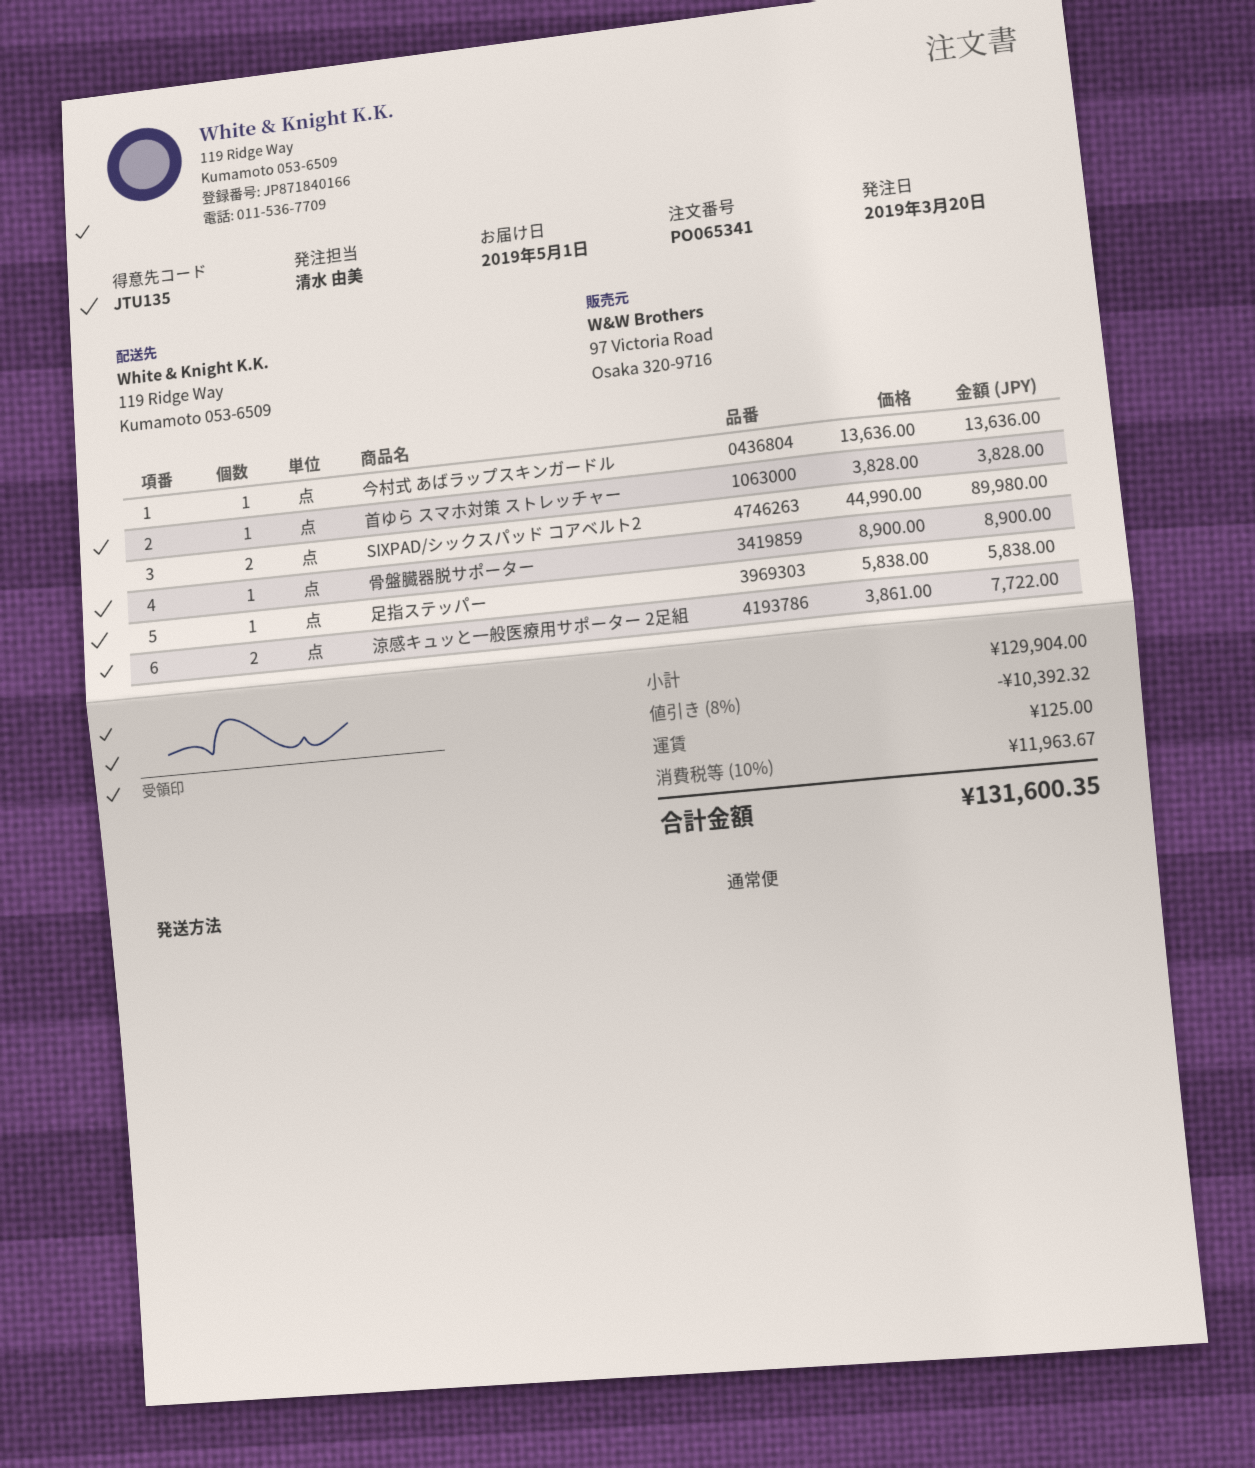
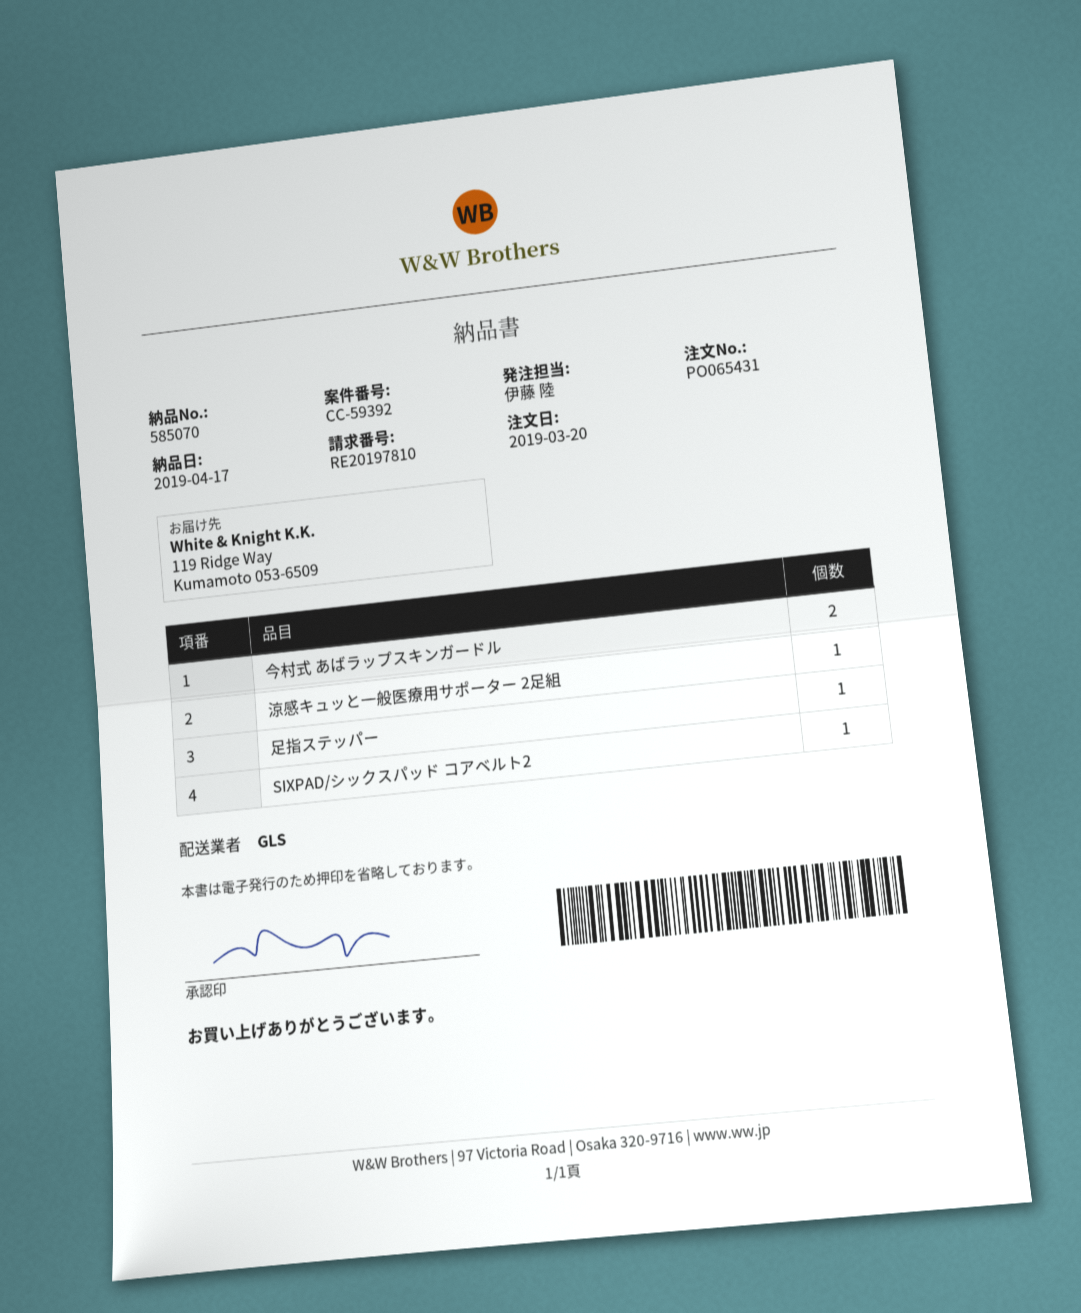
order number: PO065341 -> PO065431
delivery date: 2019-05-01 -> 2019-04-17
ordered by: 清水 由美 -> 伊藤 陸
shipping method: standard -> GLS
今村式 あばラップスキンガードル: 1 -> 2
首ゆら スマホ対策 ストレッチャー: 1 -> none
SIXPAD/シックスパッド コアベルト2: 2 -> 1
骨盤臓器脱サポーター: 1 -> none
涼感キュッと一般医療用サポーター 2足組: 2 -> 1

